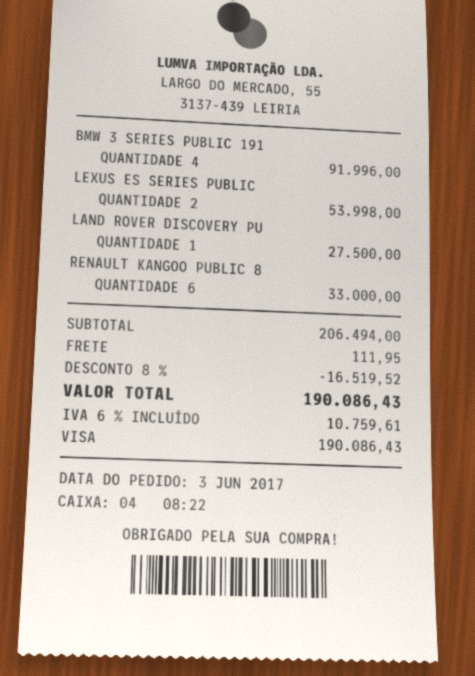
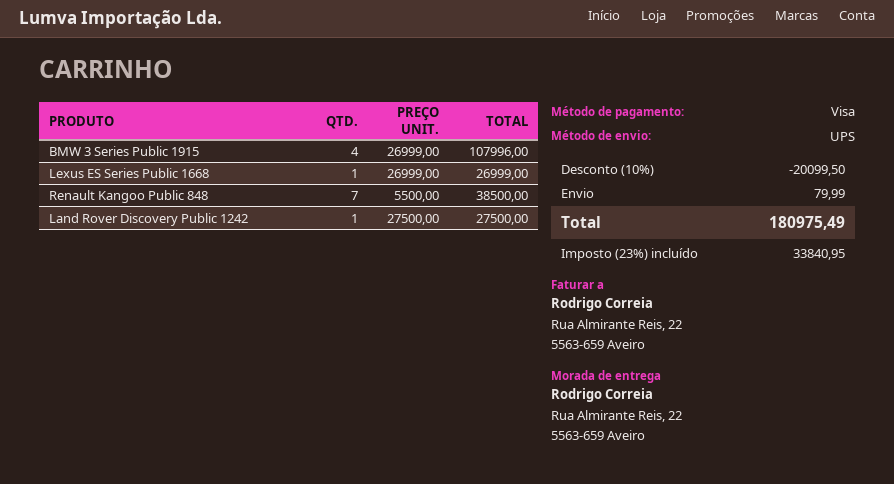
BMW 3 SERIES PUBLIC 191: 4 for 91996.00 -> 4 for 107996.00
LEXUS ES SERIES PUBLIC: 2 for 53998.00 -> 1 for 26999.00
RENAULT KANGOO PUBLIC 8: 6 for 33000.00 -> 7 for 38500.00
discount: 8% = 16519.52 -> 10% = 20099.50
shipping: 111.95 -> 79.99
tax: 6% = 10759.61 -> 23% = 33840.95
total: 190086.43 -> 180975.49

